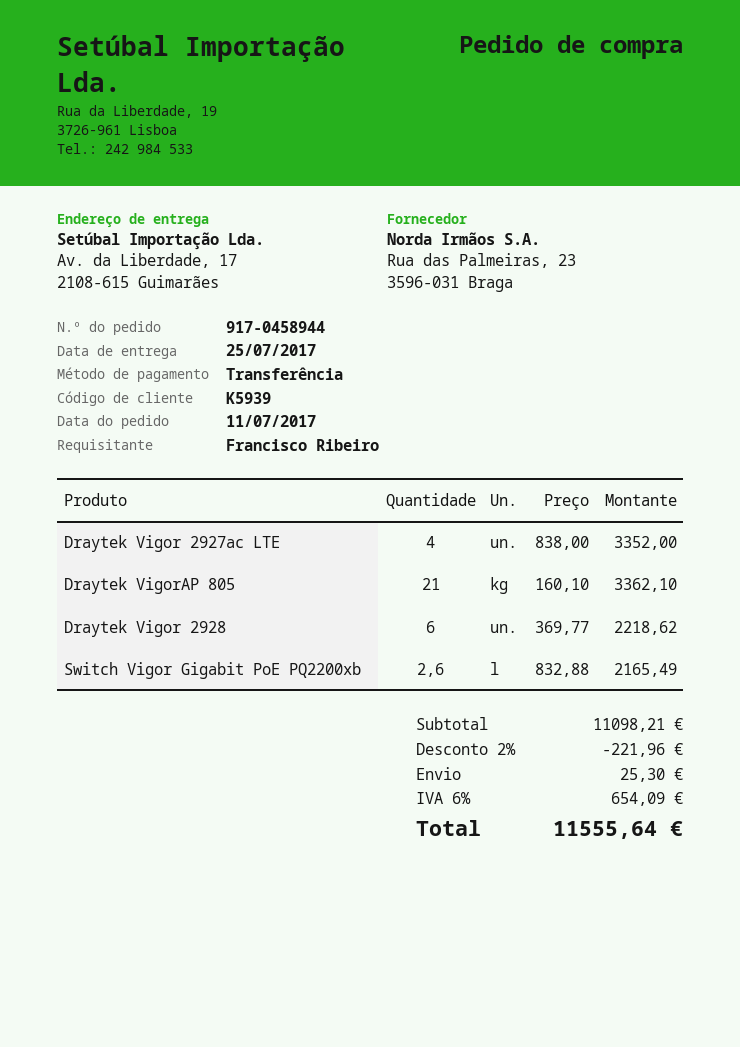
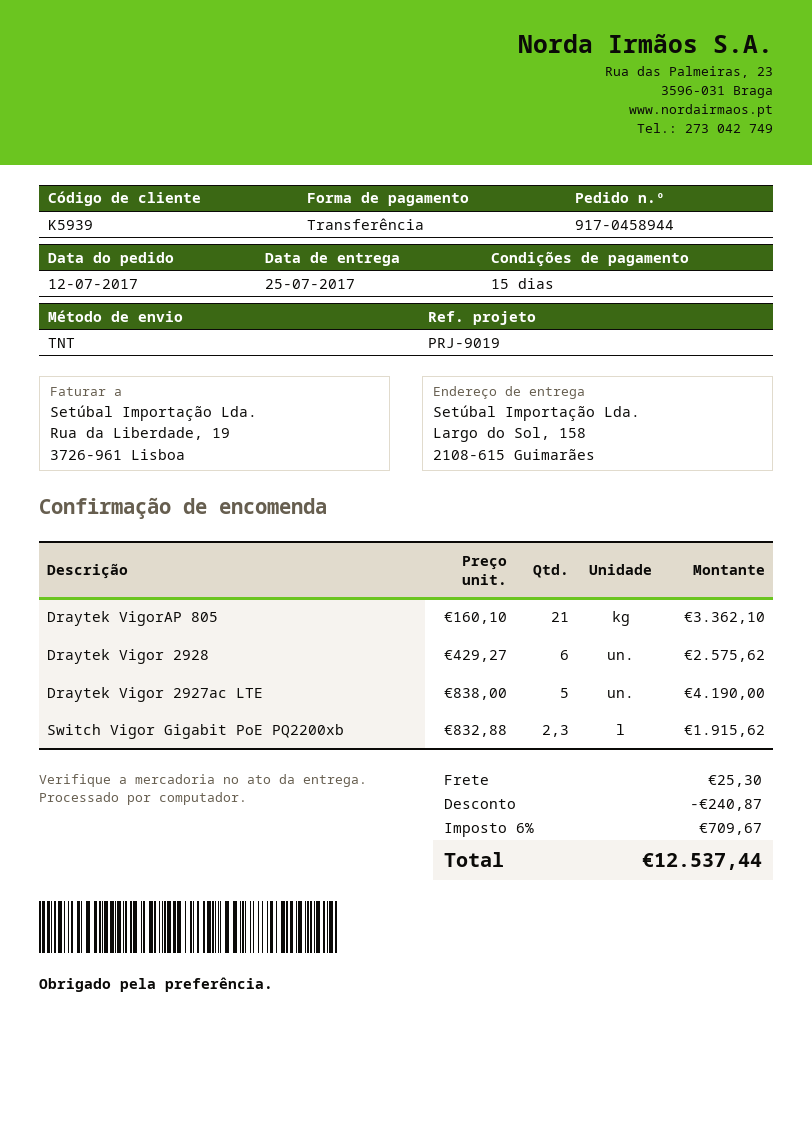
order date: 2017-07-11 -> 2017-07-12
ship to: Av. da Liberdade, 17, 2108-615 Guimarães -> Largo do Sol, 158, 2108-615 Guimarães
Draytek Vigor 2927ac LTE: 4 x 838.00 = 3352.00 -> 5 x 838.00 = 4190.00
Draytek Vigor 2928: 6 x 369.77 = 2218.62 -> 6 x 429.27 = 2575.62
Switch Vigor Gigabit PoE PQ2200xb: 2.6 x 832.88 = 2165.49 -> 2.3 x 832.88 = 1915.62
discount: 221.96 -> 240.87
tax: 6% = 654.09 -> 6% = 709.67
total: 11555.64 -> 12537.44

